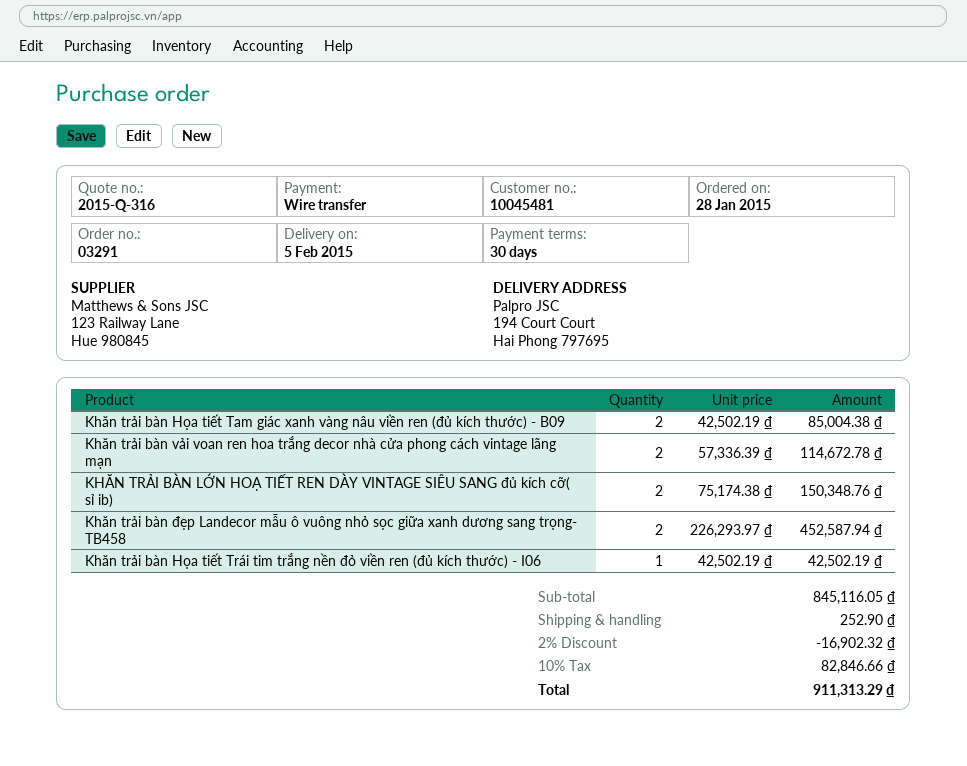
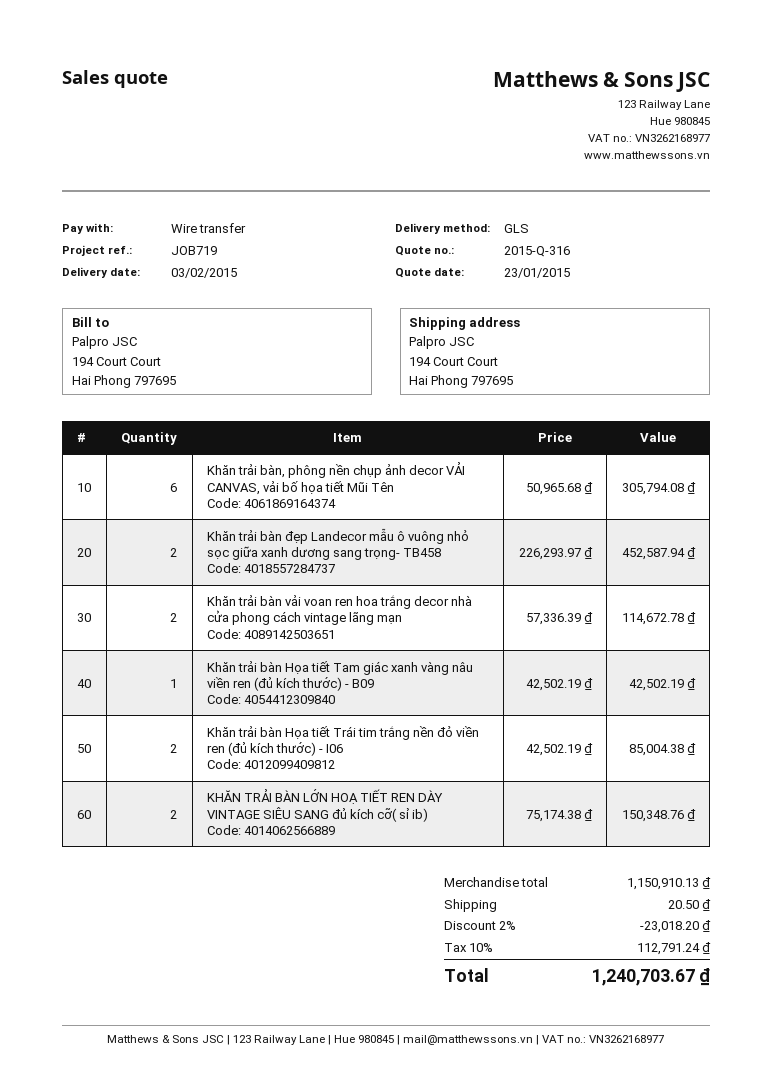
delivery date: 2015-02-05 -> 2015-02-03
Khăn trải bàn Họa tiết Tam giác xanh vàng nâu viền ren (đủ kích thước) - B09: 2 x 42502.19 = 85004.38 -> 1 x 42502.19 = 42502.19
Khăn trải bàn Họa tiết Trái tim trắng nền đỏ viền ren (đủ kích thước) - I06: 1 x 42502.19 = 42502.19 -> 2 x 42502.19 = 85004.38
Khăn trải bàn, phông nền chụp ảnh decor VẢI CANVAS, vải bố họa tiết Mũi Tên: none -> 6 x 50965.68 = 305794.08
subtotal: 845116.05 -> 1150910.13
discount: 2% = 16902.32 -> 2% = 23018.20
shipping: 252.90 -> 20.50
tax: 10% = 82846.66 -> 10% = 112791.24
total: 911313.29 -> 1240703.67

